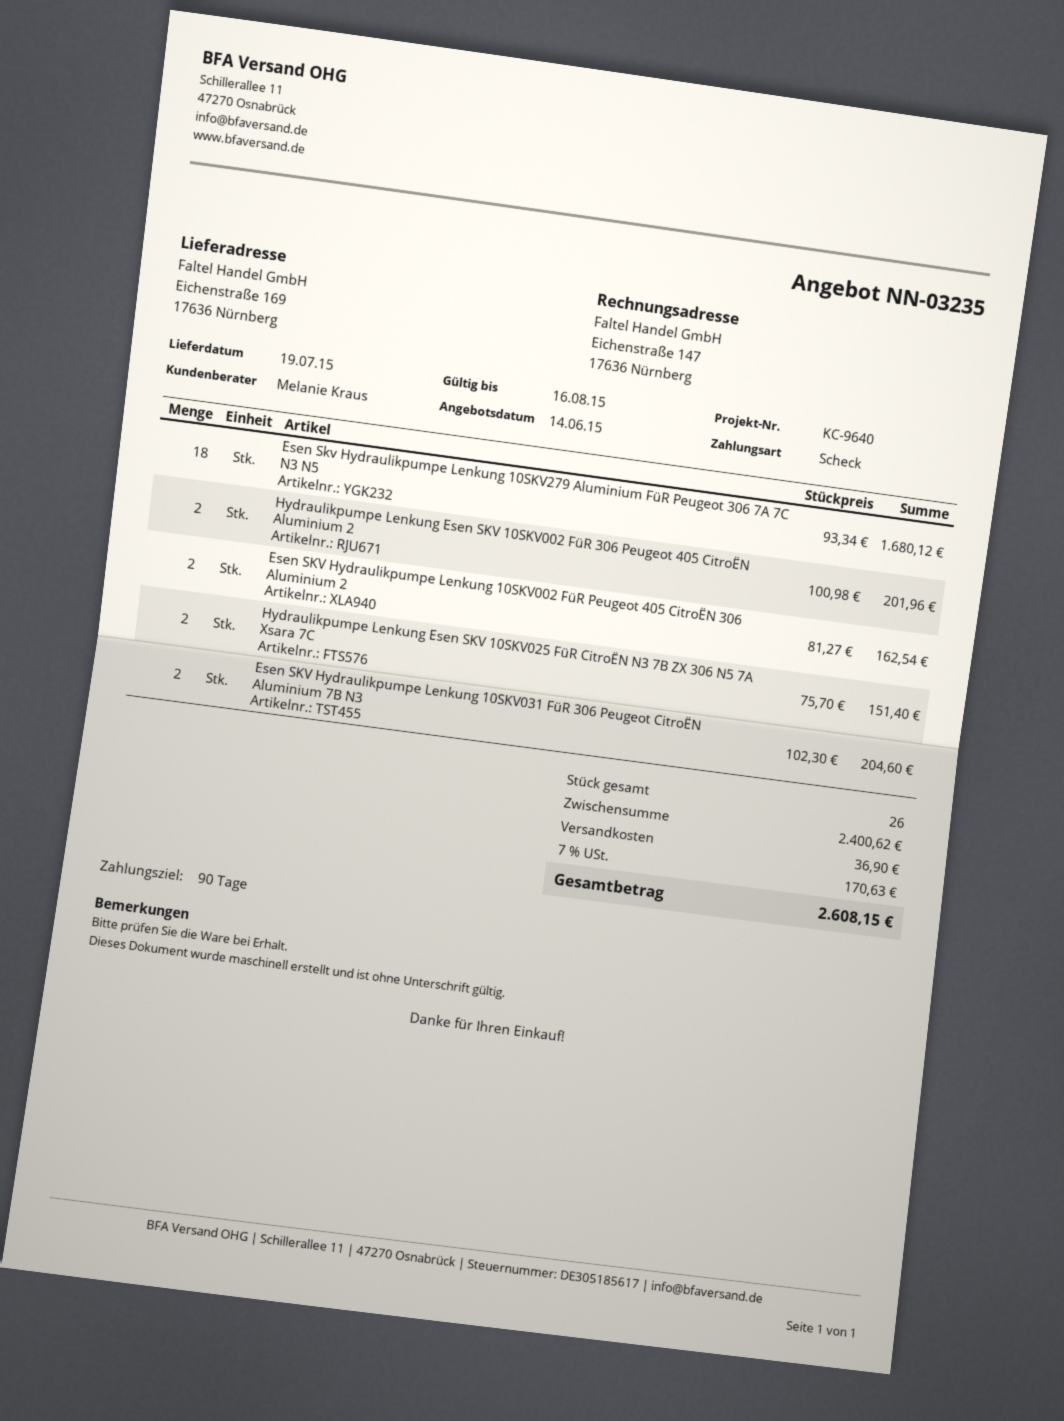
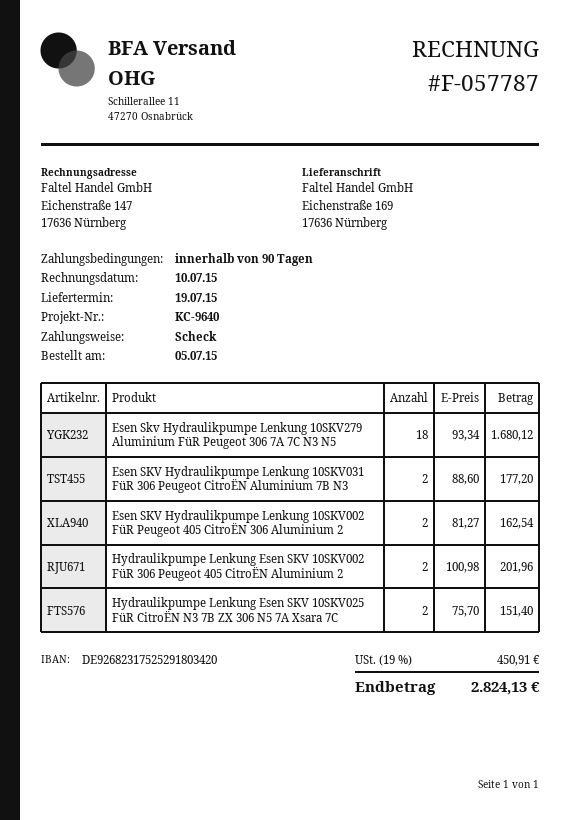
Esen SKV Hydraulikpumpe Lenkung 10SKV031 FüR 306 Peugeot CitroËN Aluminium 7B N3: 2 x 102.30 = 204.60 -> 2 x 88.60 = 177.20
shipping: 36.90 -> none
tax: 7% = 170.63 -> 19% = 450.91
total: 2608.15 -> 2824.13

